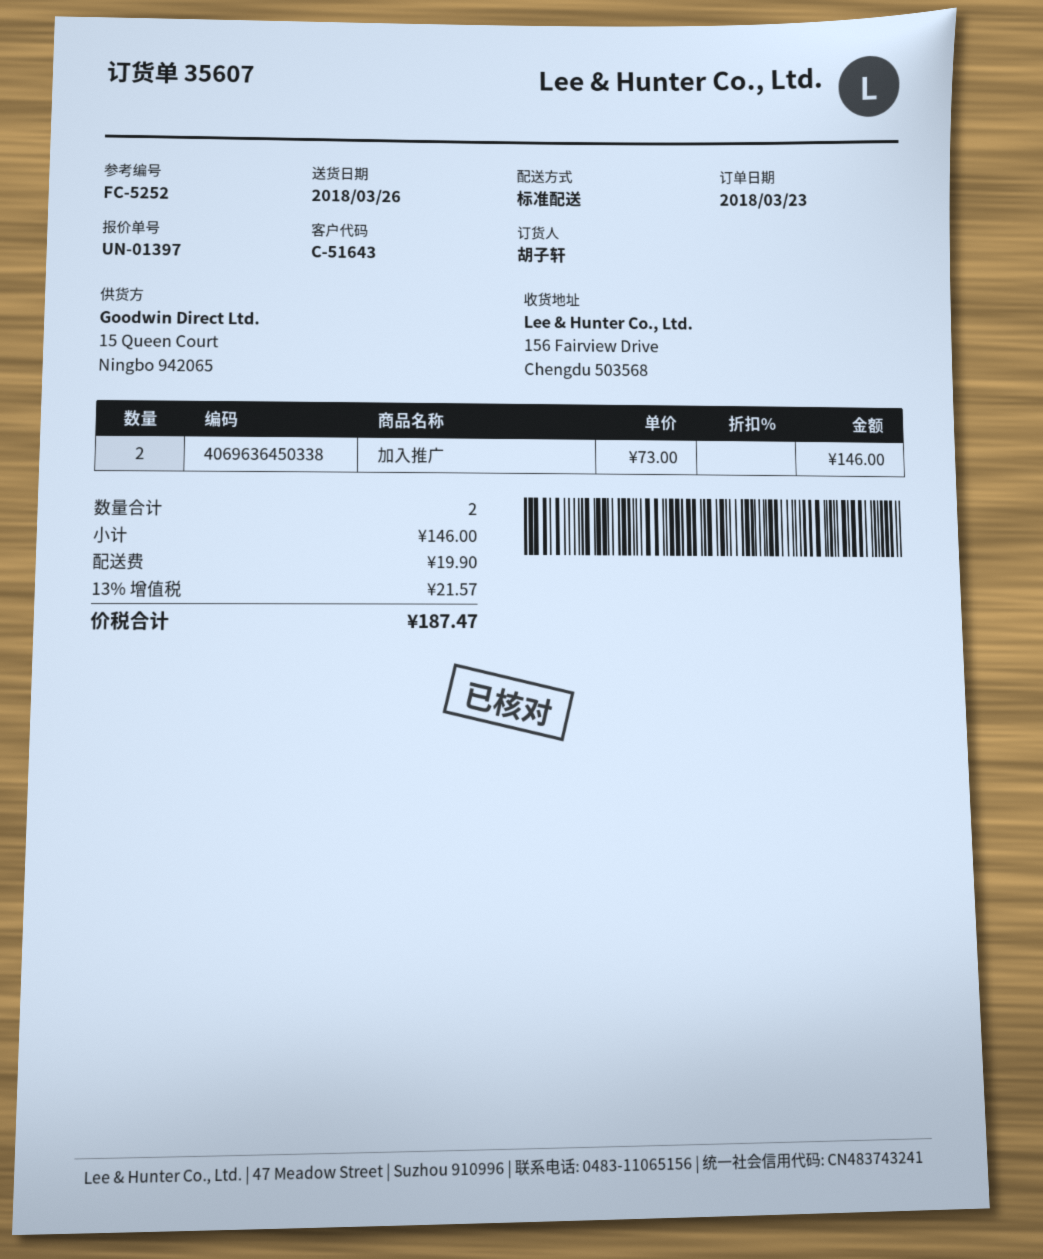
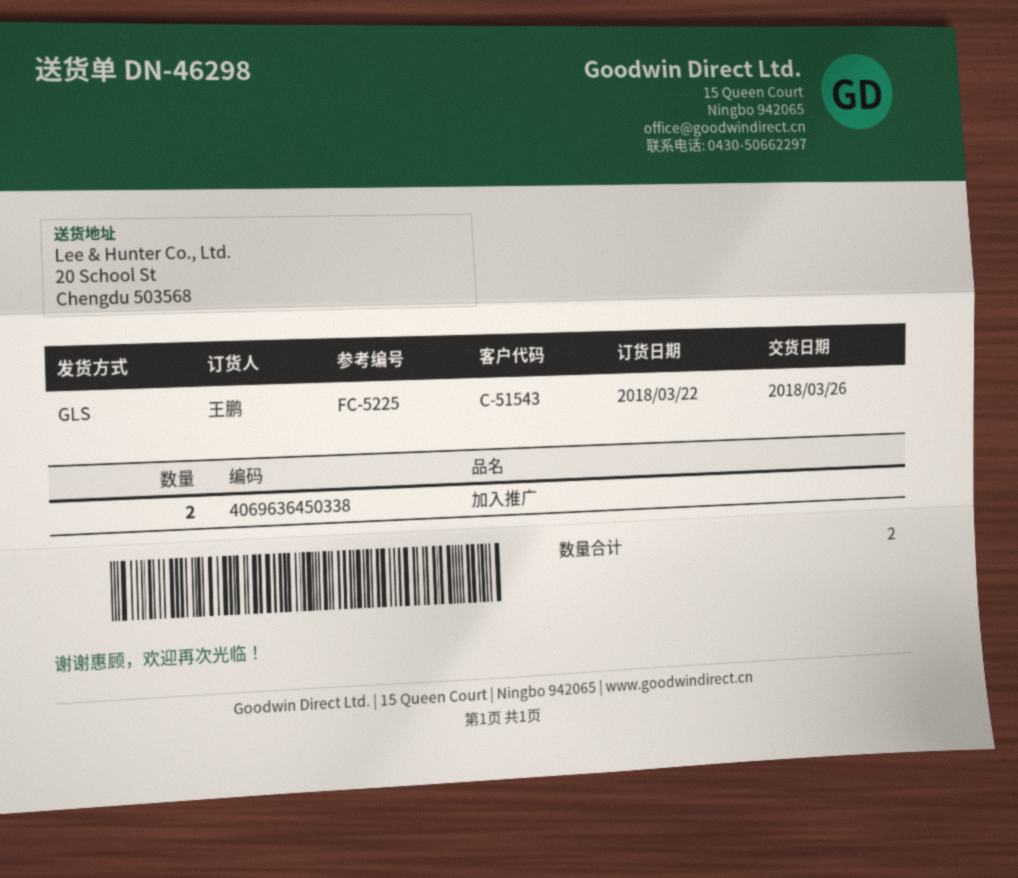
order date: 2018-03-23 -> 2018-03-22
customer number: C-51643 -> C-51543
reference: FC-5252 -> FC-5225
ordered by: 胡子轩 -> 王鹏
shipping method: standard -> GLS
ship to: 156 Fairview Drive, Chengdu 503568 -> 20 School St, Chengdu 503568

